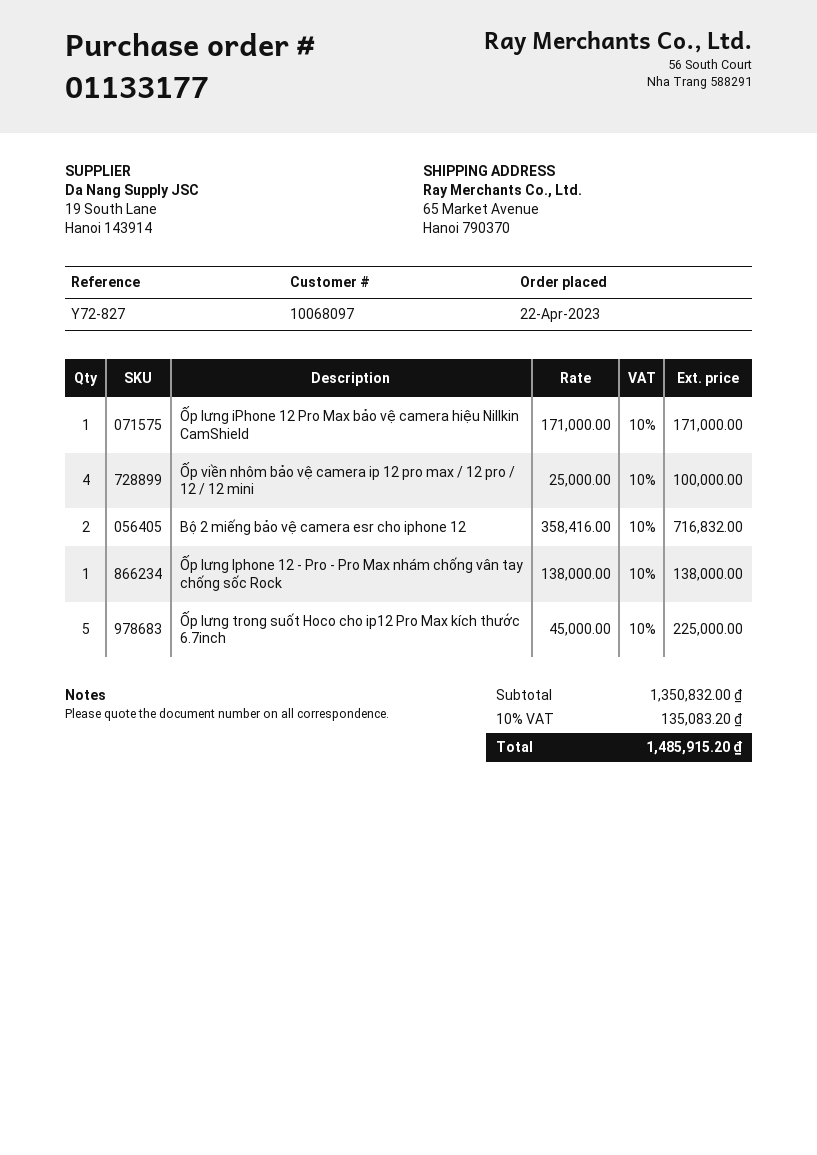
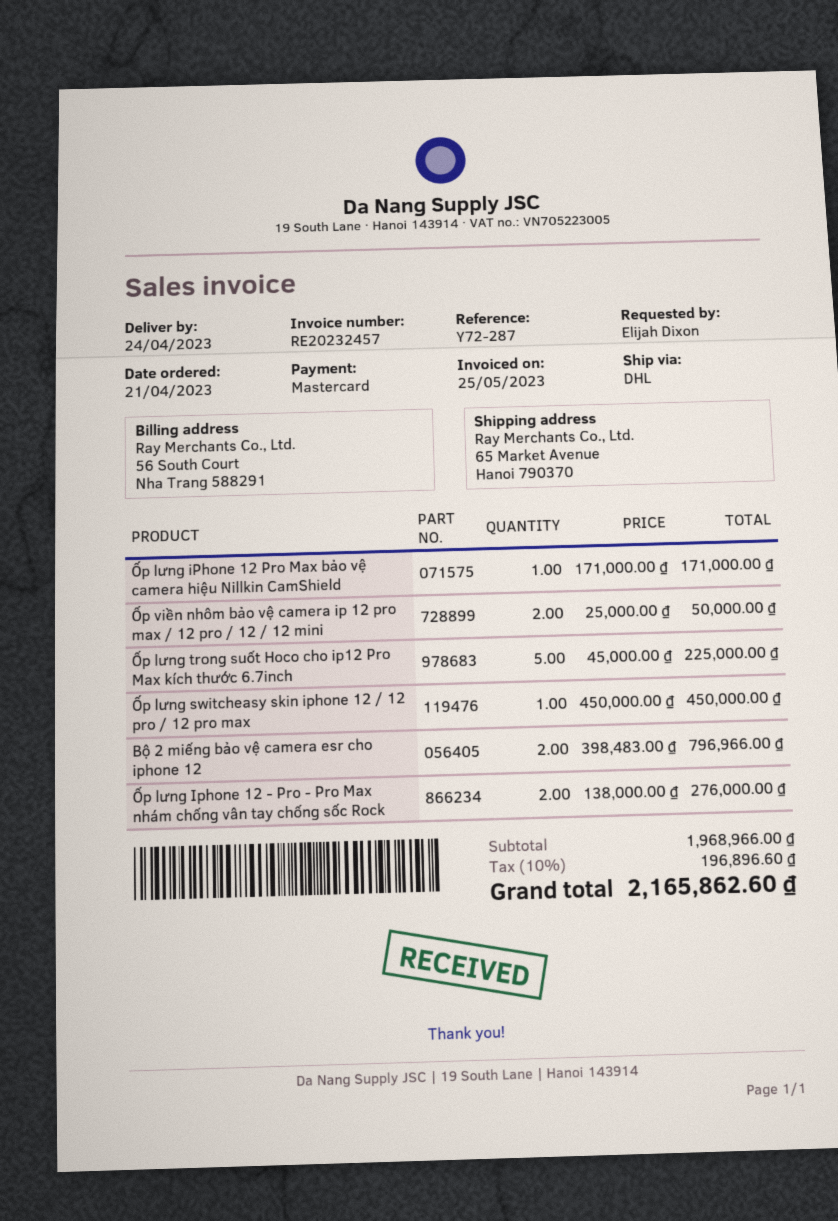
order date: 2023-04-22 -> 2023-04-21
reference: Y72-827 -> Y72-287
Ốp viền nhôm bảo vệ camera ip 12 pro max / 12 pro / 12 / 12 mini: 4 x 25000.00 = 100000.00 -> 2 x 25000.00 = 50000.00
Bộ 2 miếng bảo vệ camera esr cho iphone 12: 2 x 358416.00 = 716832.00 -> 2 x 398483.00 = 796966.00
Ốp lưng Iphone 12 - Pro - Pro Max nhám chống vân tay chống sốc Rock: 1 x 138000.00 = 138000.00 -> 2 x 138000.00 = 276000.00
Ốp lưng switcheasy skin iphone 12 / 12 pro / 12 pro max: none -> 1 x 450000.00 = 450000.00
subtotal: 1350832.00 -> 1968966.00
tax: 10% = 135083.20 -> 10% = 196896.60
total: 1485915.20 -> 2165862.60

